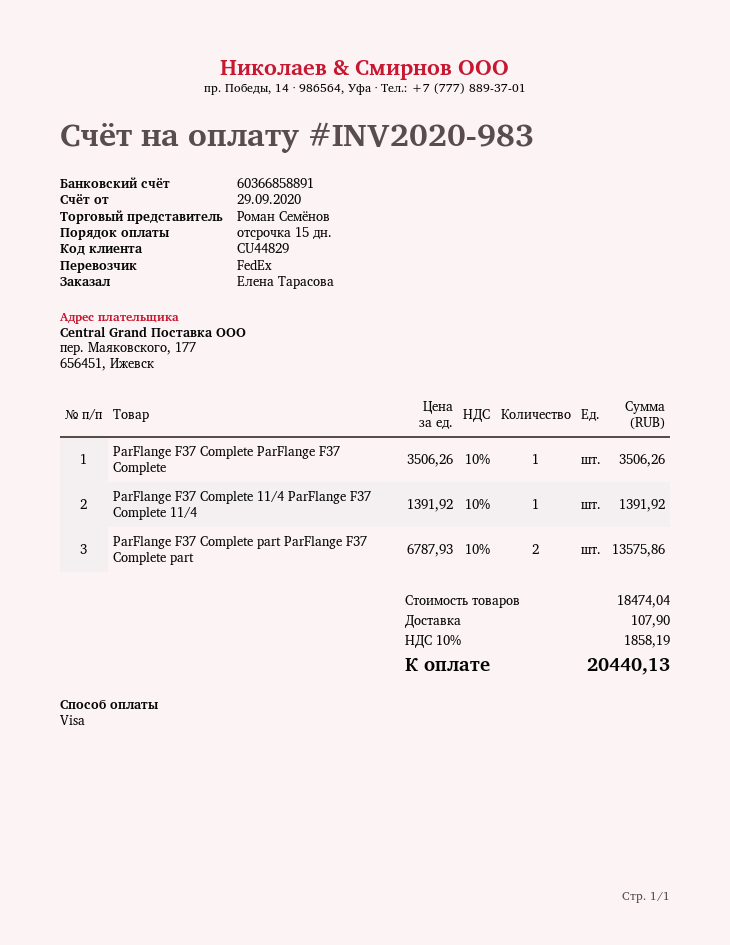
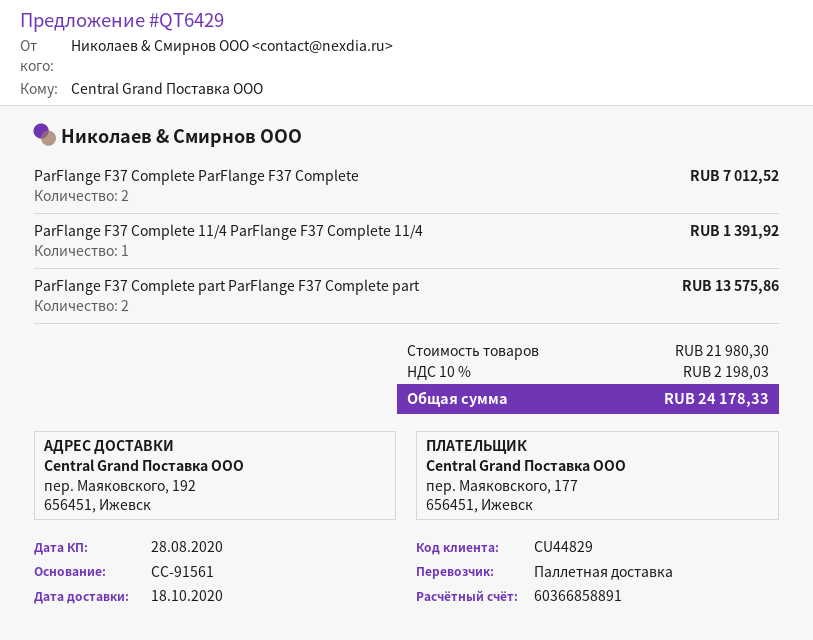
shipping method: FedEx -> pallet freight
ParFlange F37 Complete ParFlange F37 Complete: 1 for 3506.26 -> 2 for 7012.52
subtotal: 18474.04 -> 21980.30
shipping: 107.90 -> none
tax: 10% = 1858.19 -> 10% = 2198.03
total: 20440.13 -> 24178.33

